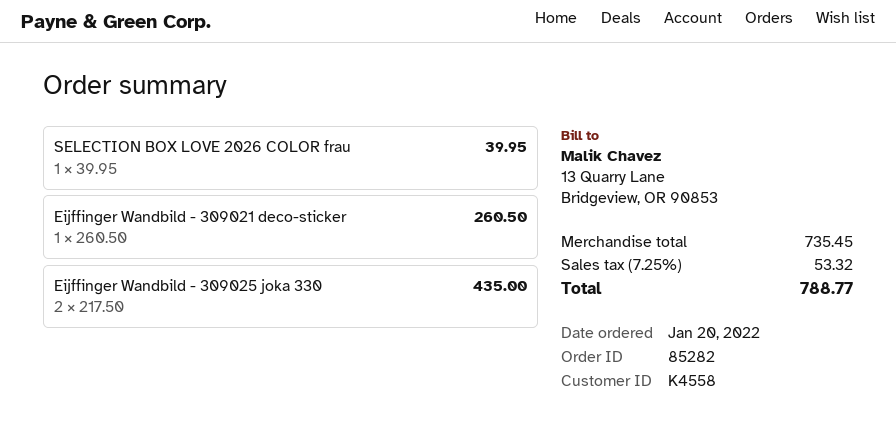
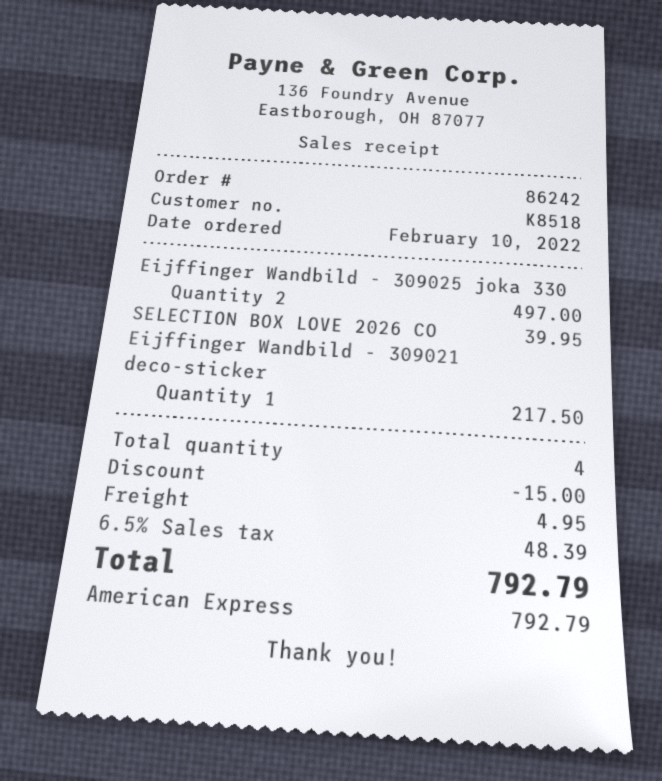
order number: 85282 -> 86242
order date: 2022-01-20 -> 2022-02-10
customer number: K4558 -> K8518
Eijffinger Wandbild - 309021 deco-sticker: 1 for 260.50 -> 1 for 217.50
Eijffinger Wandbild - 309025 joka 330: 2 for 435.00 -> 2 for 497.00
discount: none -> 15.00
shipping: none -> 4.95
tax: 7.25% = 53.32 -> 6.5% = 48.39
total: 788.77 -> 792.79

